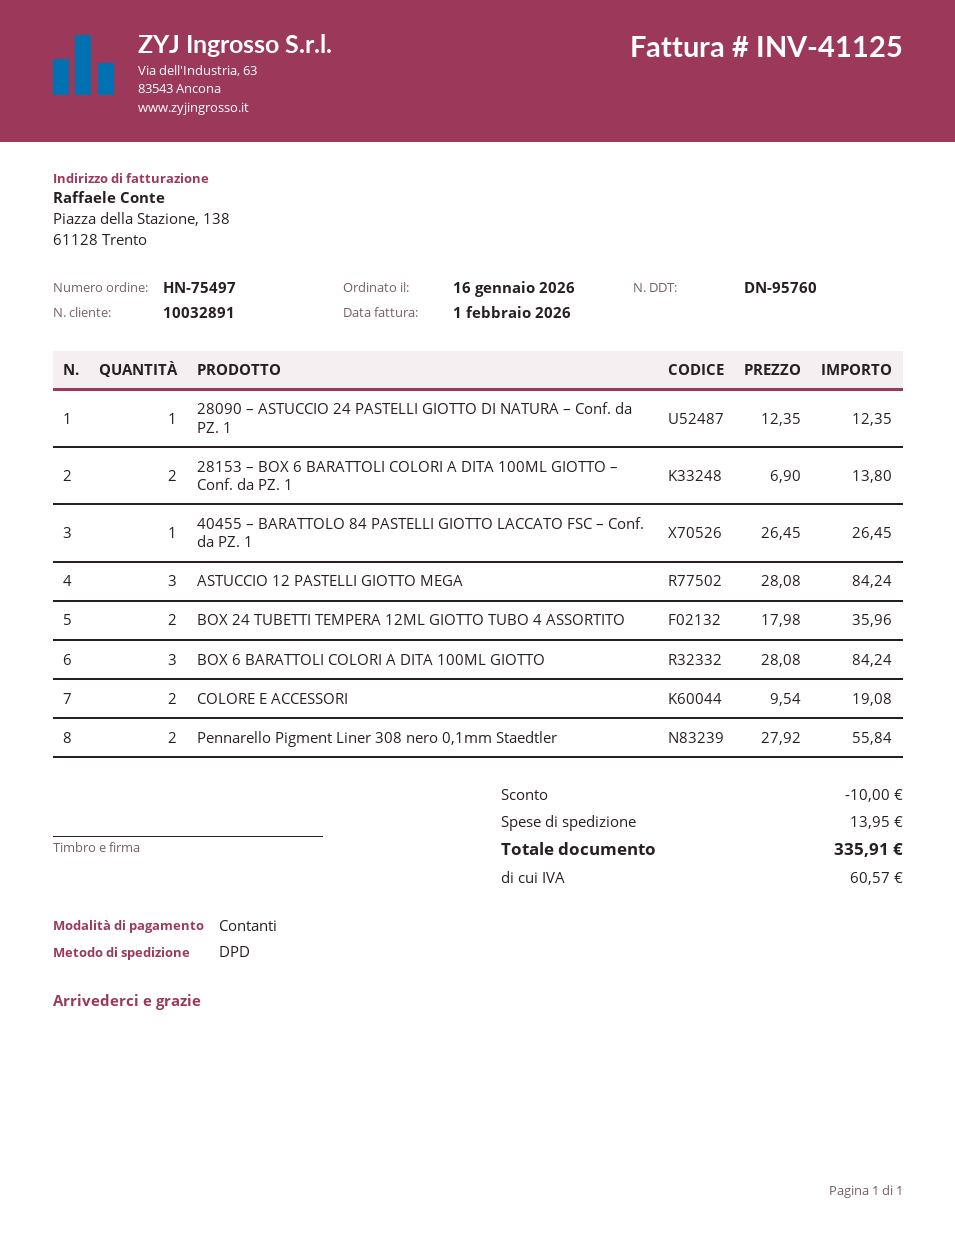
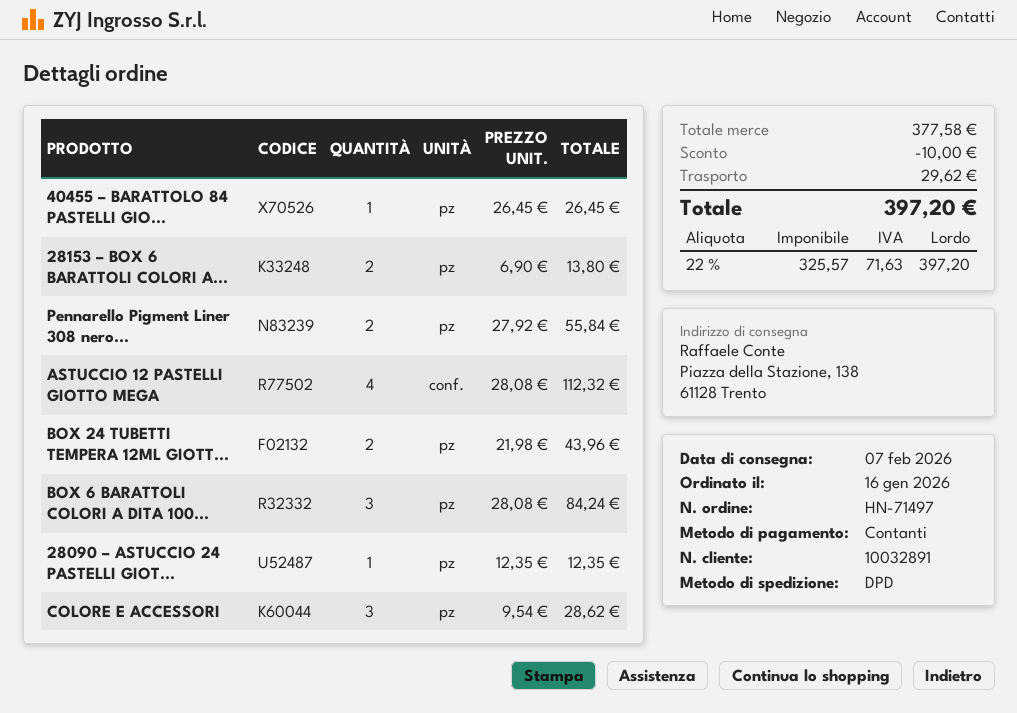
order number: HN-75497 -> HN-71497
ASTUCCIO 12 PASTELLI GIOTTO MEGA: 3 x 28.08 = 84.24 -> 4 x 28.08 = 112.32
BOX 24 TUBETTI TEMPERA 12ML GIOTTO TUBO 4 ASSORTITO: 2 x 17.98 = 35.96 -> 2 x 21.98 = 43.96
COLORE E ACCESSORI: 2 x 9.54 = 19.08 -> 3 x 9.54 = 28.62
shipping: 13.95 -> 29.62
tax: 60.57 -> 71.63
total: 335.91 -> 397.20

